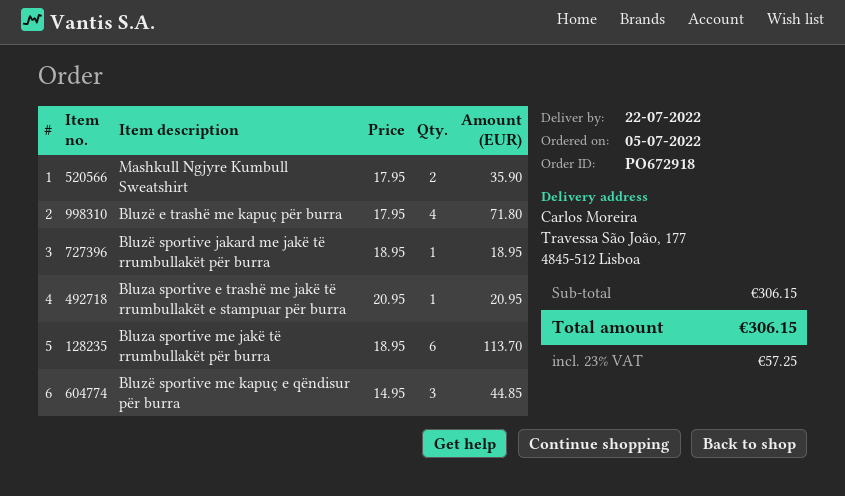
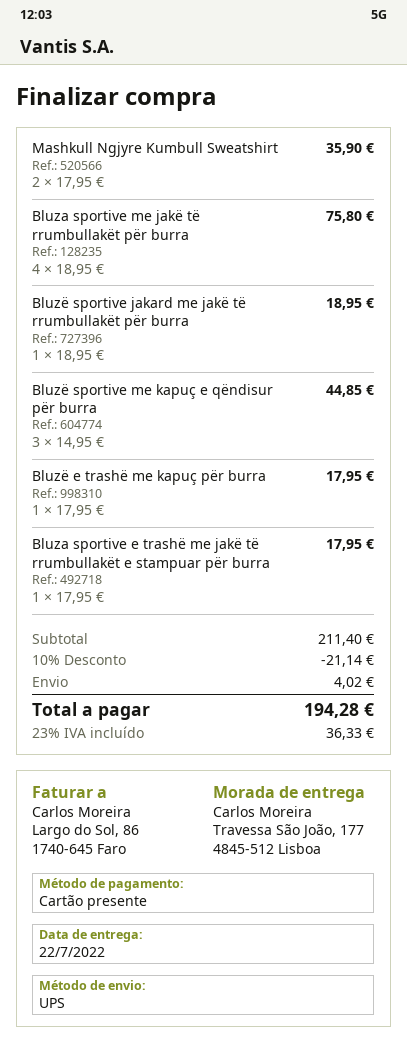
Bluzë e trashë me kapuç për burra: 4 x 17.95 = 71.80 -> 1 x 17.95 = 17.95
Bluza sportive e trashë me jakë të rrumbullakët e stampuar për burra: 1 x 20.95 = 20.95 -> 1 x 17.95 = 17.95
Bluza sportive me jakë të rrumbullakët për burra: 6 x 18.95 = 113.70 -> 4 x 18.95 = 75.80
subtotal: 306.15 -> 211.40
discount: none -> 10% = 21.14
shipping: none -> 4.02
tax: 23% = 57.25 -> 23% = 36.33
total: 306.15 -> 194.28

